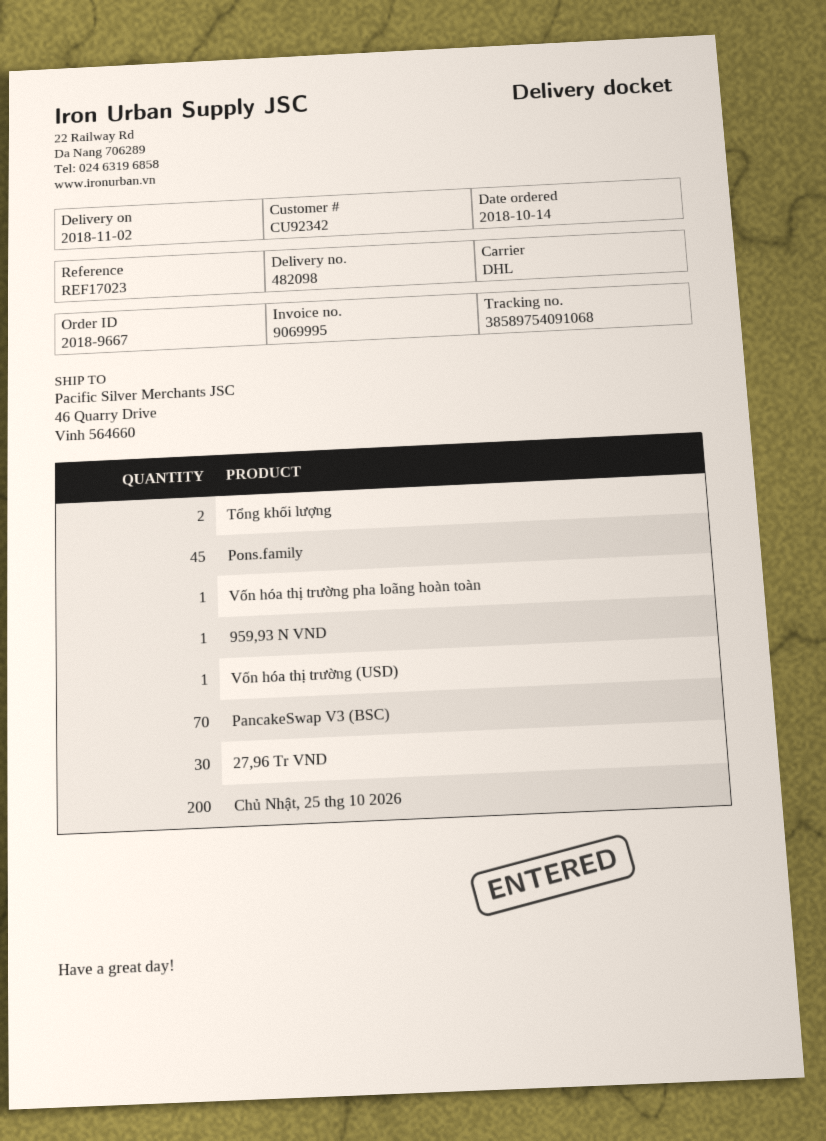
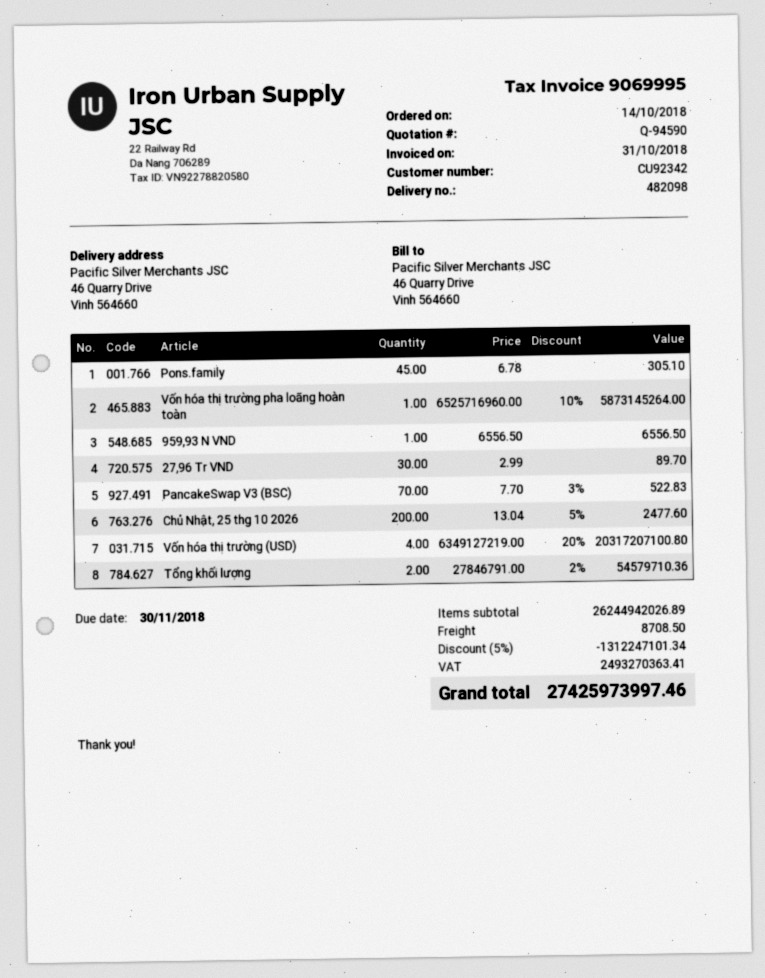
Vốn hóa thị trường (USD): 1 -> 4

